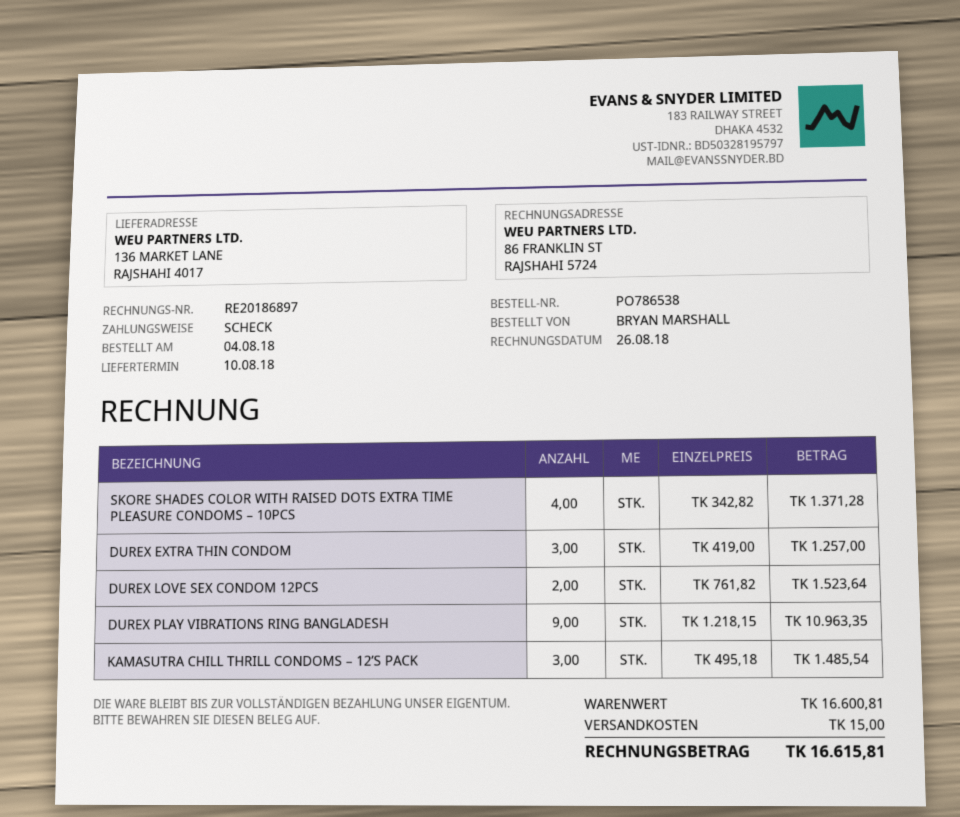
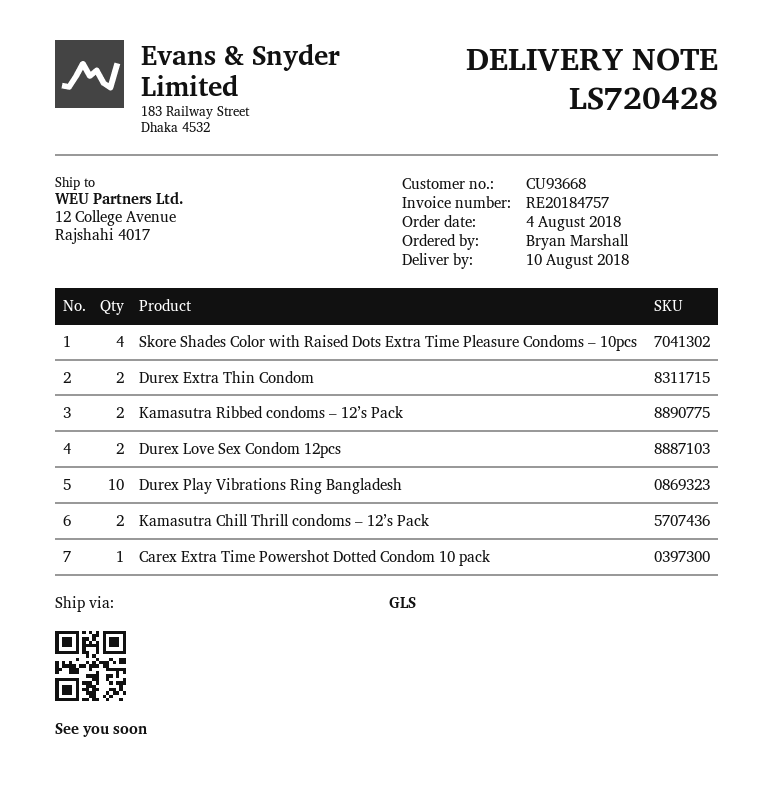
invoice number: RE20186897 -> RE20184757
ship to: 136 MARKET LANE, RAJSHAHI 4017 -> 12 College Avenue, Rajshahi 4017
DUREX EXTRA THIN CONDOM: 3 -> 2
DUREX PLAY VIBRATIONS RING BANGLADESH: 9 -> 10
KAMASUTRA CHILL THRILL CONDOMS – 12’S PACK: 3 -> 2
Kamasutra Ribbed condoms – 12’s Pack: none -> 2
Carex Extra Time Powershot Dotted Condom 10 pack: none -> 1

